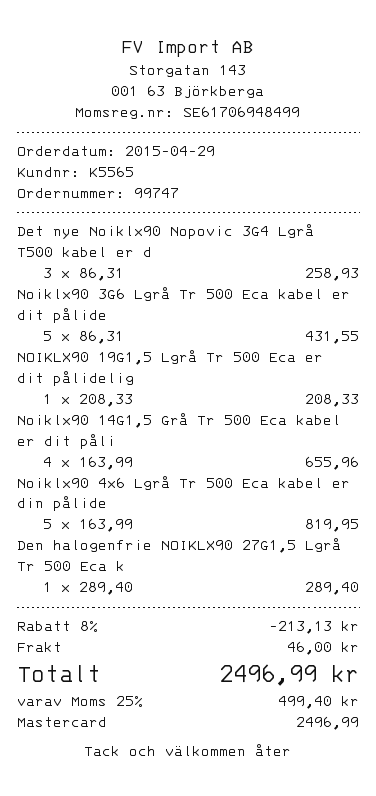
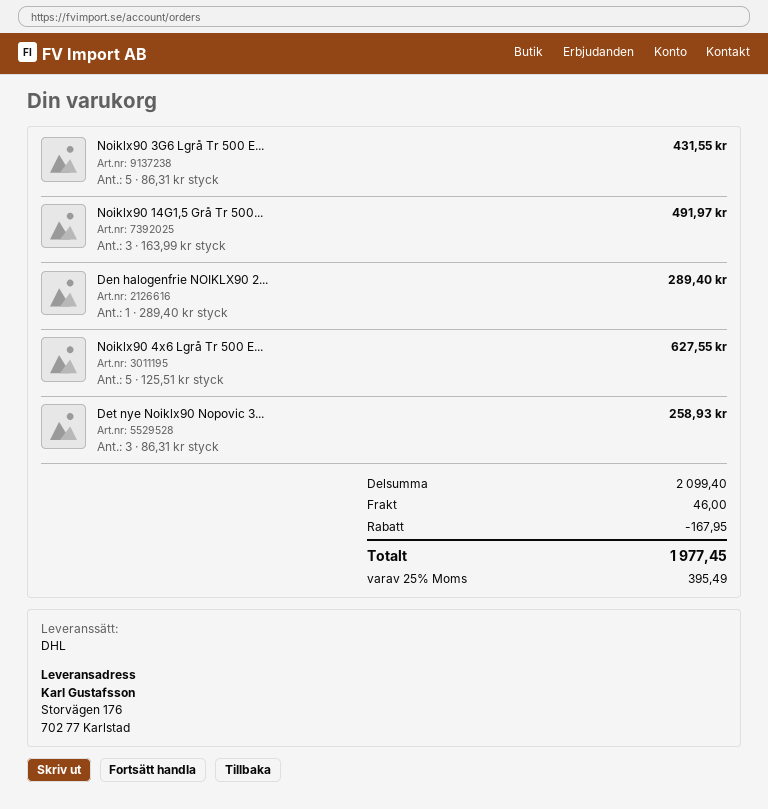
NOIKLX90 19G1,5 Lgrå Tr 500 Eca er dit pålidelig: 1 x 208.33 = 208.33 -> none
Noiklx90 14G1,5 Grå Tr 500 Eca kabel er dit påli: 4 x 163.99 = 655.96 -> 3 x 163.99 = 491.97
Noiklx90 4x6 Lgrå Tr 500 Eca kabel er din pålide: 5 x 163.99 = 819.95 -> 5 x 125.51 = 627.55
discount: 213.13 -> 167.95
tax: 25% = 499.40 -> 25% = 395.49
total: 2496.99 -> 1977.45

